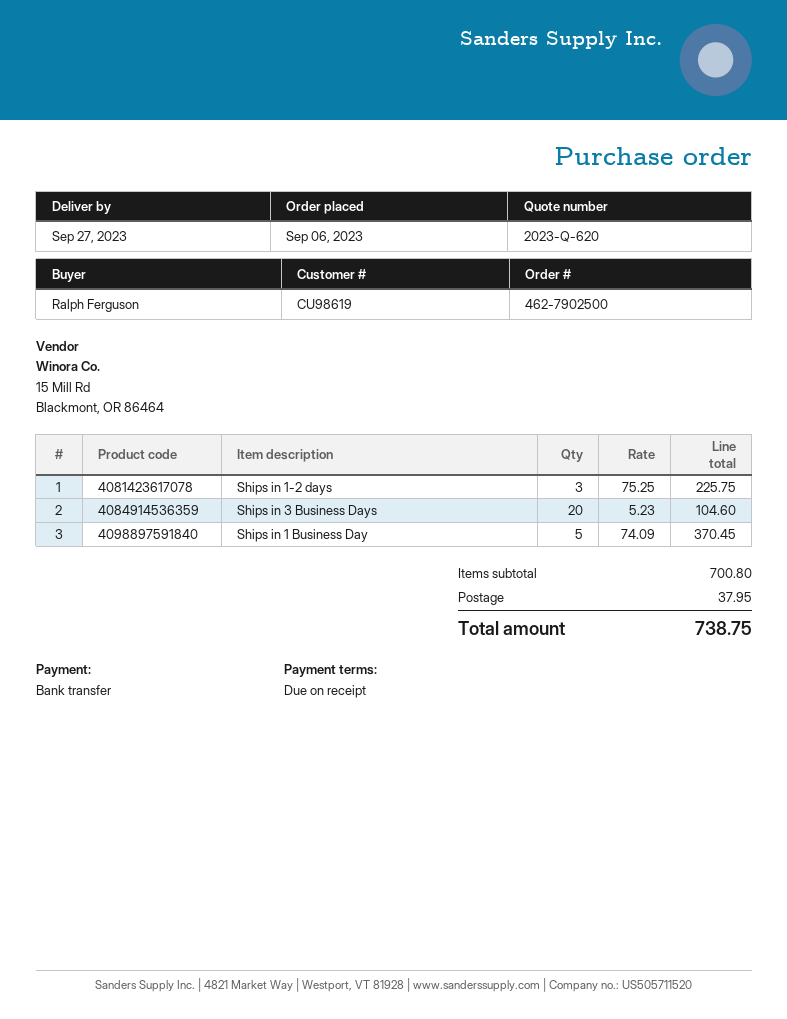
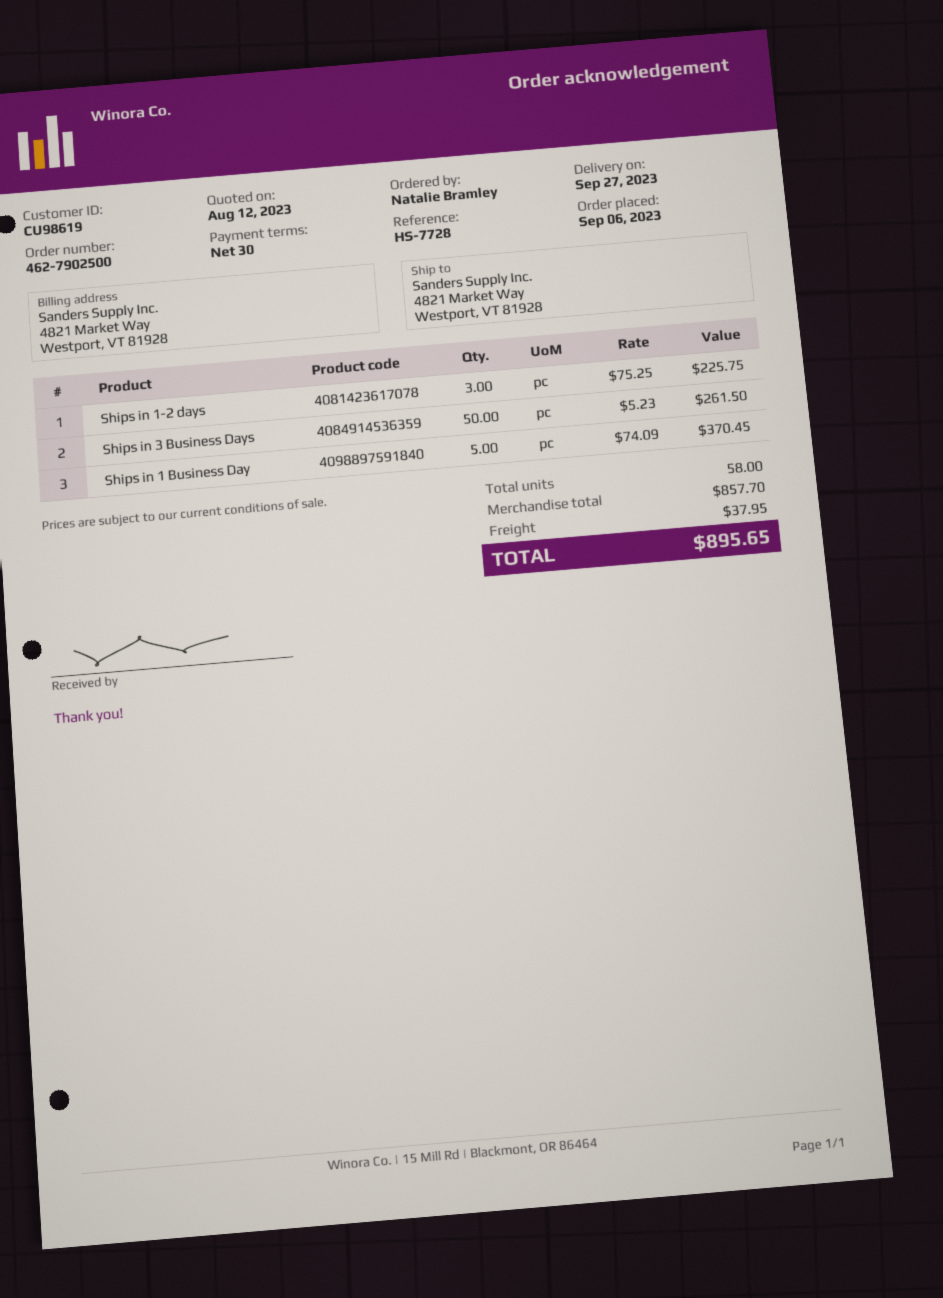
payment terms: on receipt -> 30 days
ordered by: Ralph Ferguson -> Natalie Bramley
Ships in 3 Business Days: 20 x 5.23 = 104.60 -> 50 x 5.23 = 261.50
subtotal: 700.80 -> 857.70
total: 738.75 -> 895.65

